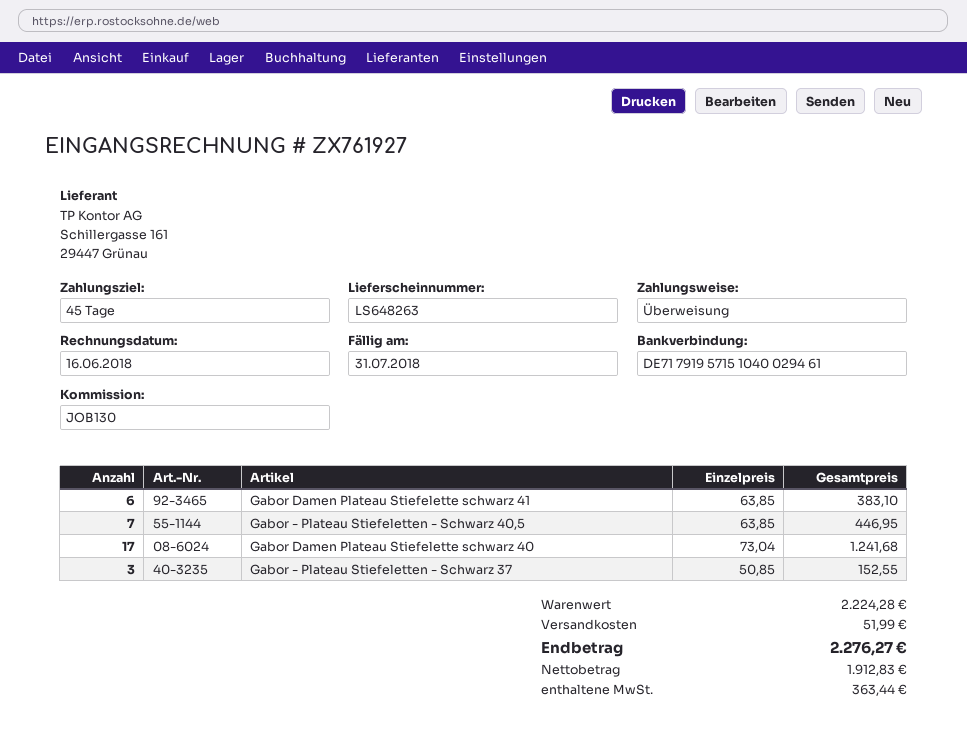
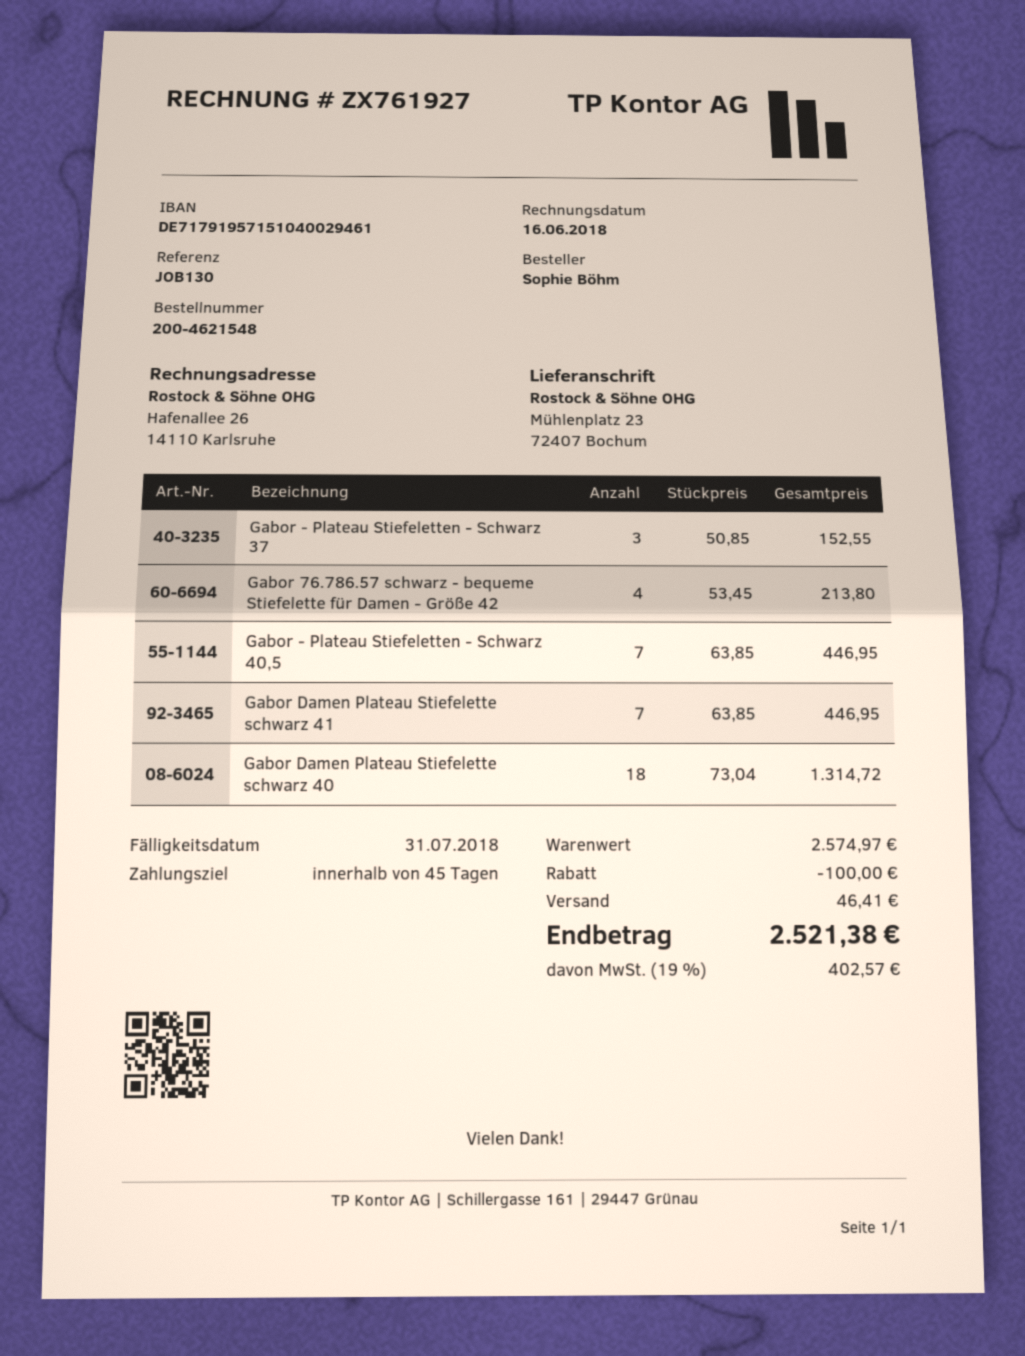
Gabor Damen Plateau Stiefelette schwarz 41: 6 x 63.85 = 383.10 -> 7 x 63.85 = 446.95
Gabor Damen Plateau Stiefelette schwarz 40: 17 x 73.04 = 1241.68 -> 18 x 73.04 = 1314.72
Gabor 76.786.57 schwarz - bequeme Stiefelette für Damen - Größe 42: none -> 4 x 53.45 = 213.80
subtotal: 2224.28 -> 2574.97
discount: none -> 100.00
shipping: 51.99 -> 46.41
tax: 363.44 -> 402.57
total: 2276.27 -> 2521.38

